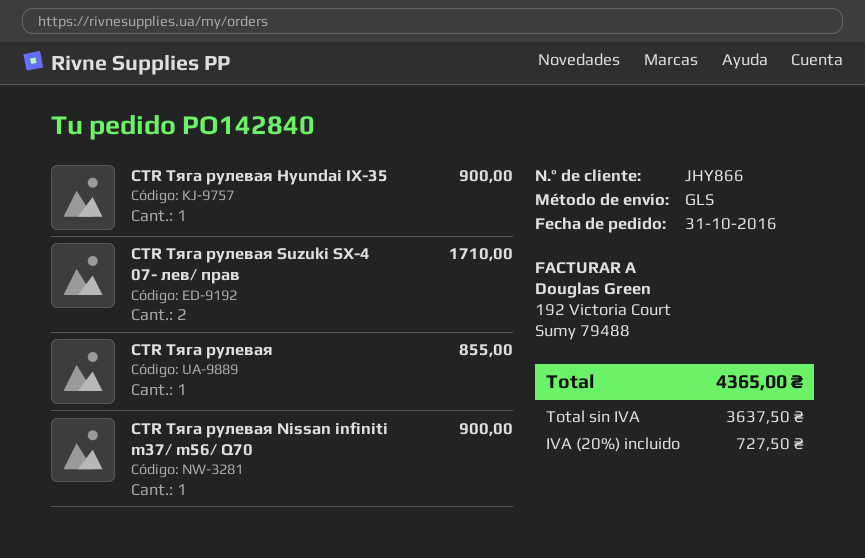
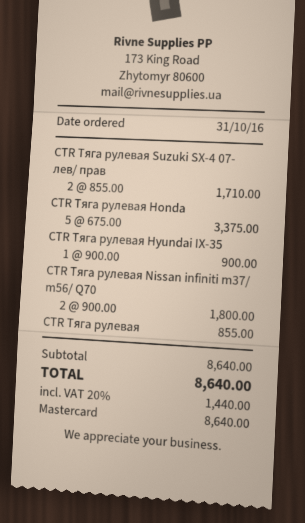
CTR Тяга рулевая Nissan infiniti m37/ m56/ Q70: 1 for 900.00 -> 2 for 1800.00
CTR Тяга рулевая Honda: none -> 5 for 3375.00
tax: 20% = 727.50 -> 20% = 1440.00
total: 4365.00 -> 8640.00

